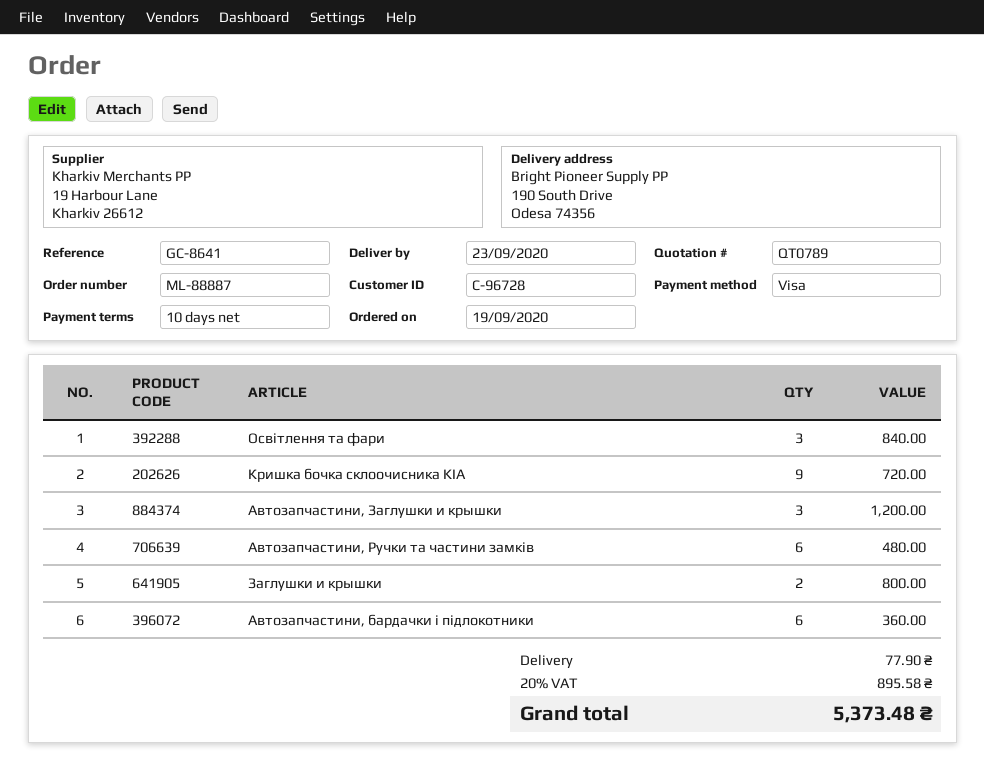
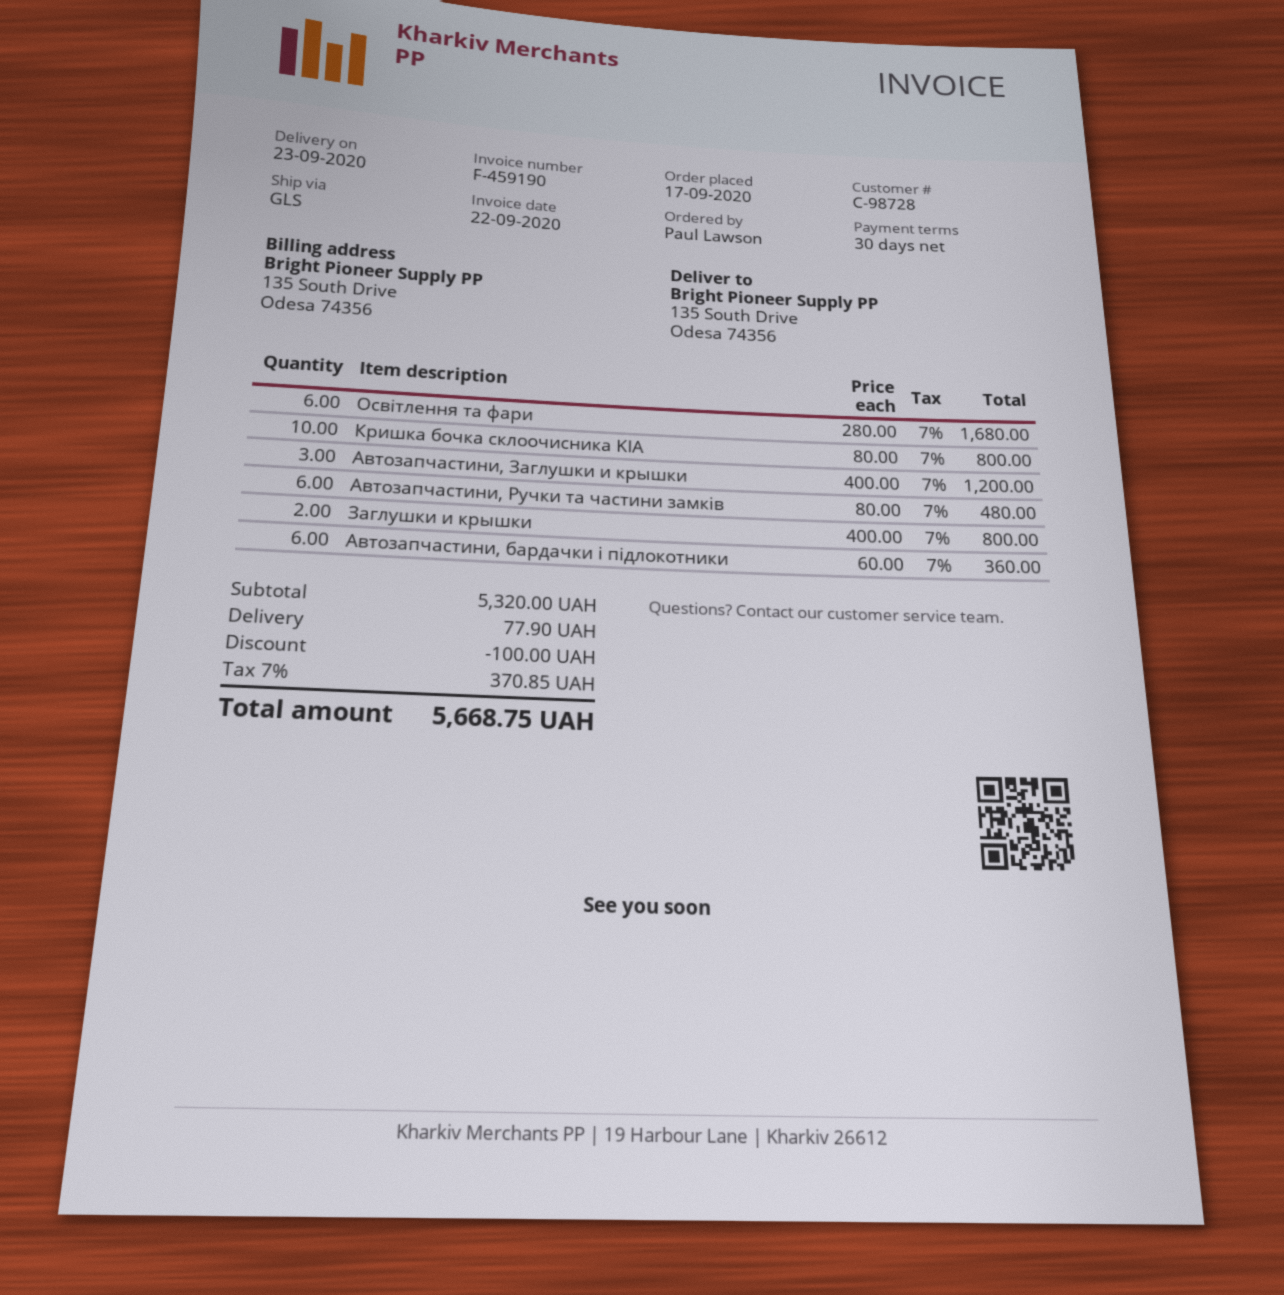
order date: 2020-09-19 -> 2020-09-17
payment terms: 10 days -> 30 days
customer number: C-96728 -> C-98728
ship to: 190 South Drive, Odesa 74356 -> 135 South Drive, Odesa 74356
Освітлення та фари: 3 for 840.00 -> 6 for 1680.00
Кришка бочка склоочисника KIA: 9 for 720.00 -> 10 for 800.00
discount: none -> 100.00
tax: 20% = 895.58 -> 7% = 370.85
total: 5373.48 -> 5668.75

